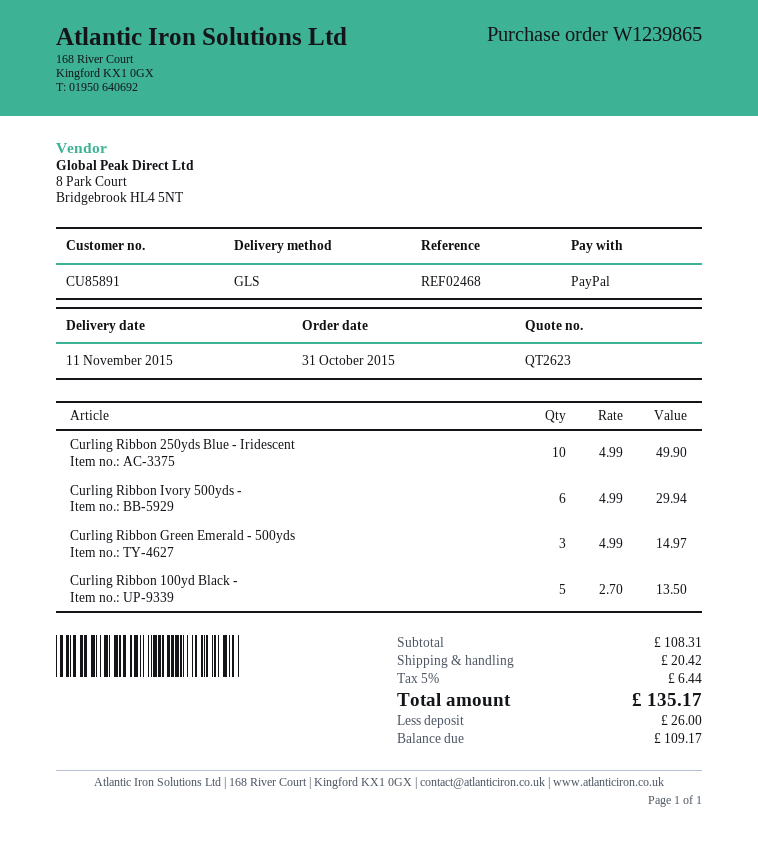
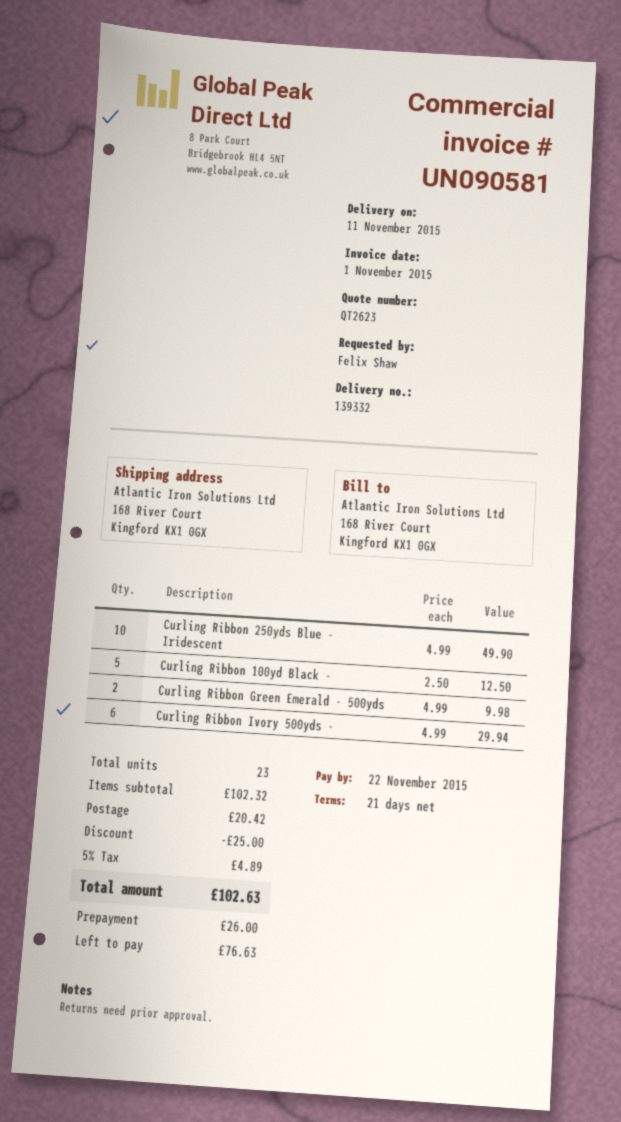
Curling Ribbon Green Emerald - 500yds: 3 x 4.99 = 14.97 -> 2 x 4.99 = 9.98
Curling Ribbon 100yd Black -: 5 x 2.70 = 13.50 -> 5 x 2.50 = 12.50
subtotal: 108.31 -> 102.32
discount: none -> 25.00
tax: 5% = 6.44 -> 5% = 4.89
total: 135.17 -> 102.63
balance: 109.17 -> 76.63

